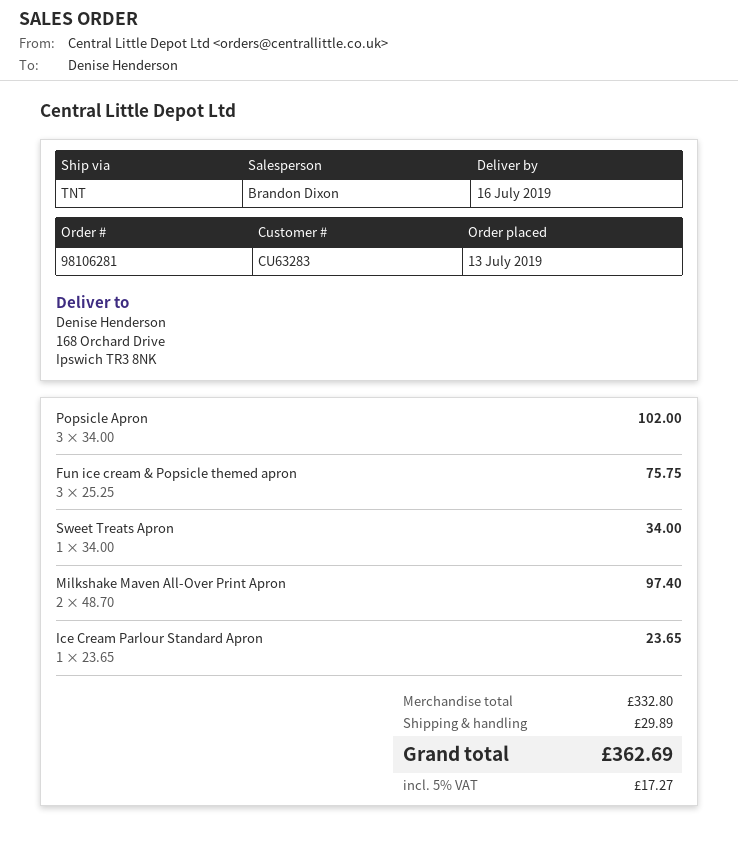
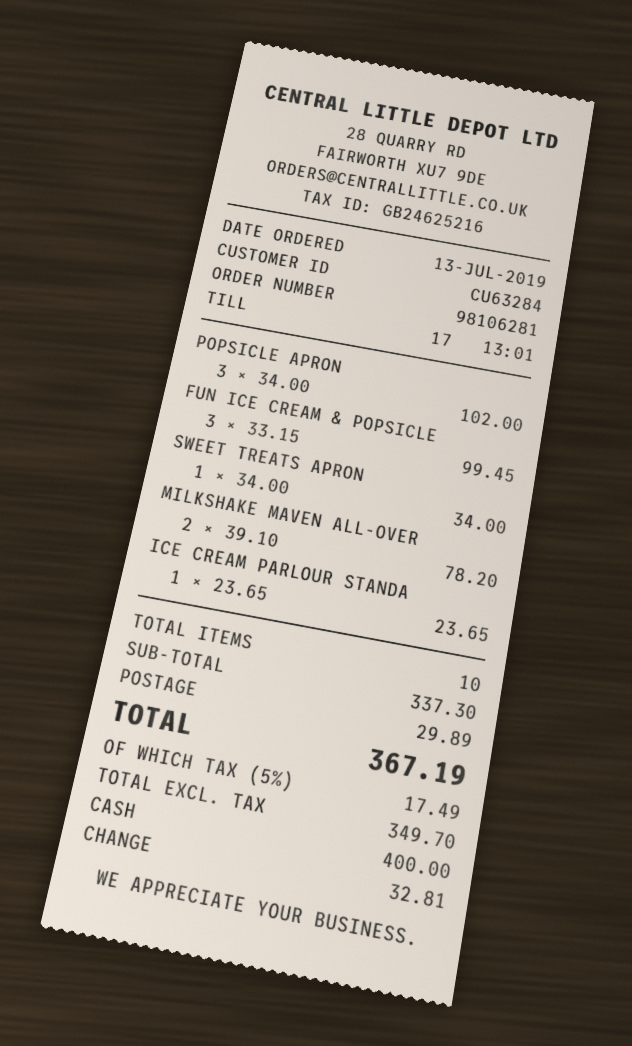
customer number: CU63283 -> CU63284
Fun ice cream & Popsicle themed apron: 3 x 25.25 = 75.75 -> 3 x 33.15 = 99.45
Milkshake Maven All-Over Print Apron: 2 x 48.70 = 97.40 -> 2 x 39.10 = 78.20
subtotal: 332.80 -> 337.30
tax: 5% = 17.27 -> 5% = 17.49
total: 362.69 -> 367.19

